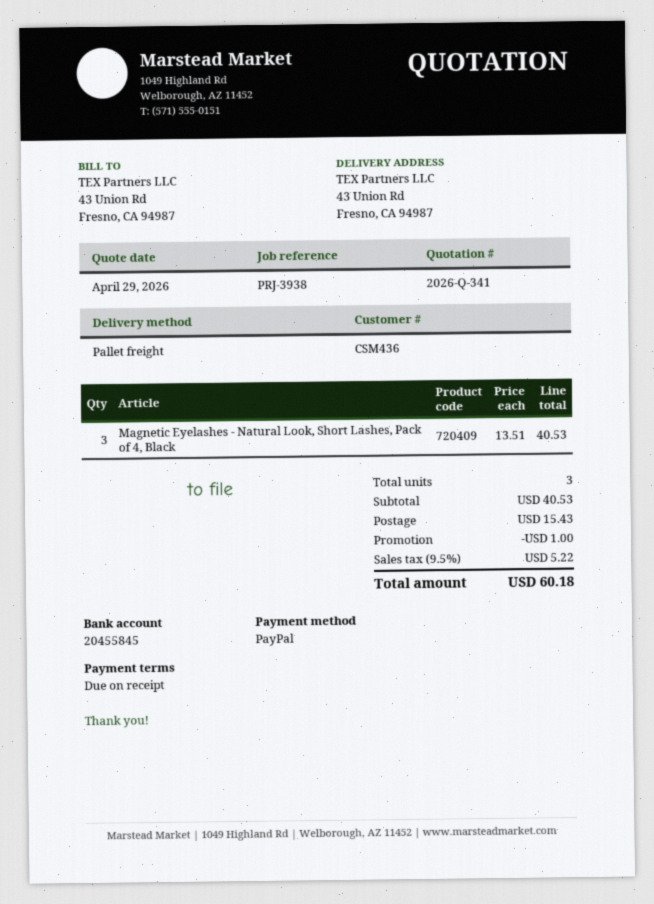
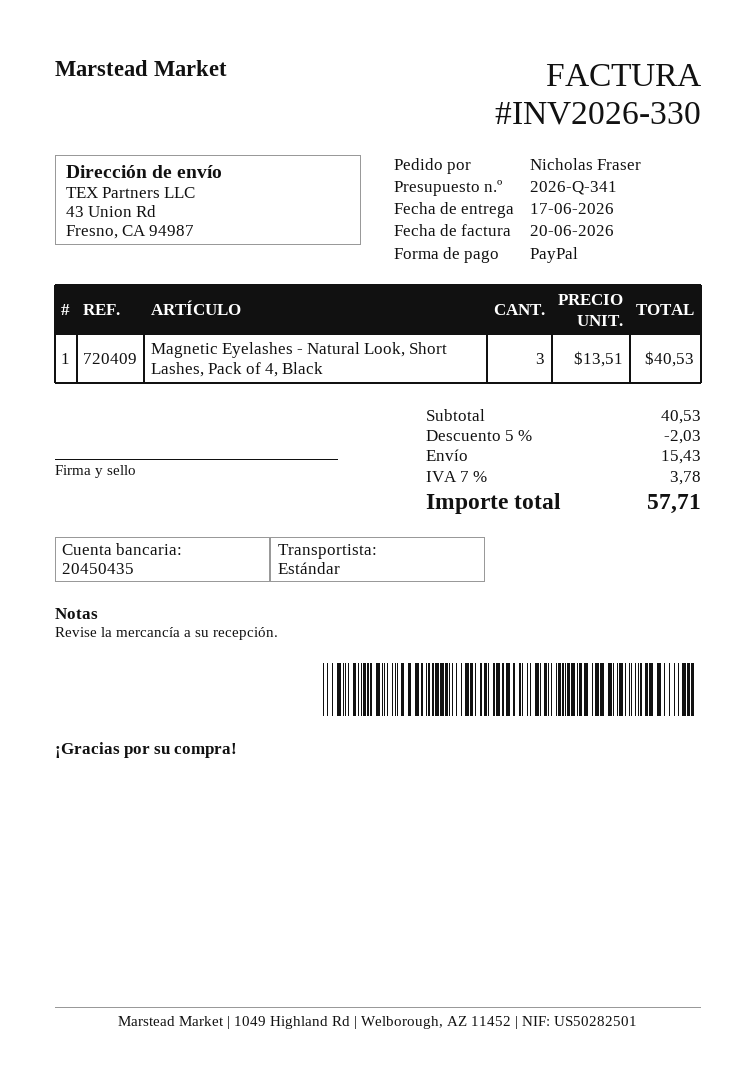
bank account: 20455845 -> 20450435
shipping method: pallet freight -> standard
discount: 1.00 -> 2.03
tax: 9.5% = 5.22 -> 7% = 3.78
total: 60.18 -> 57.71

